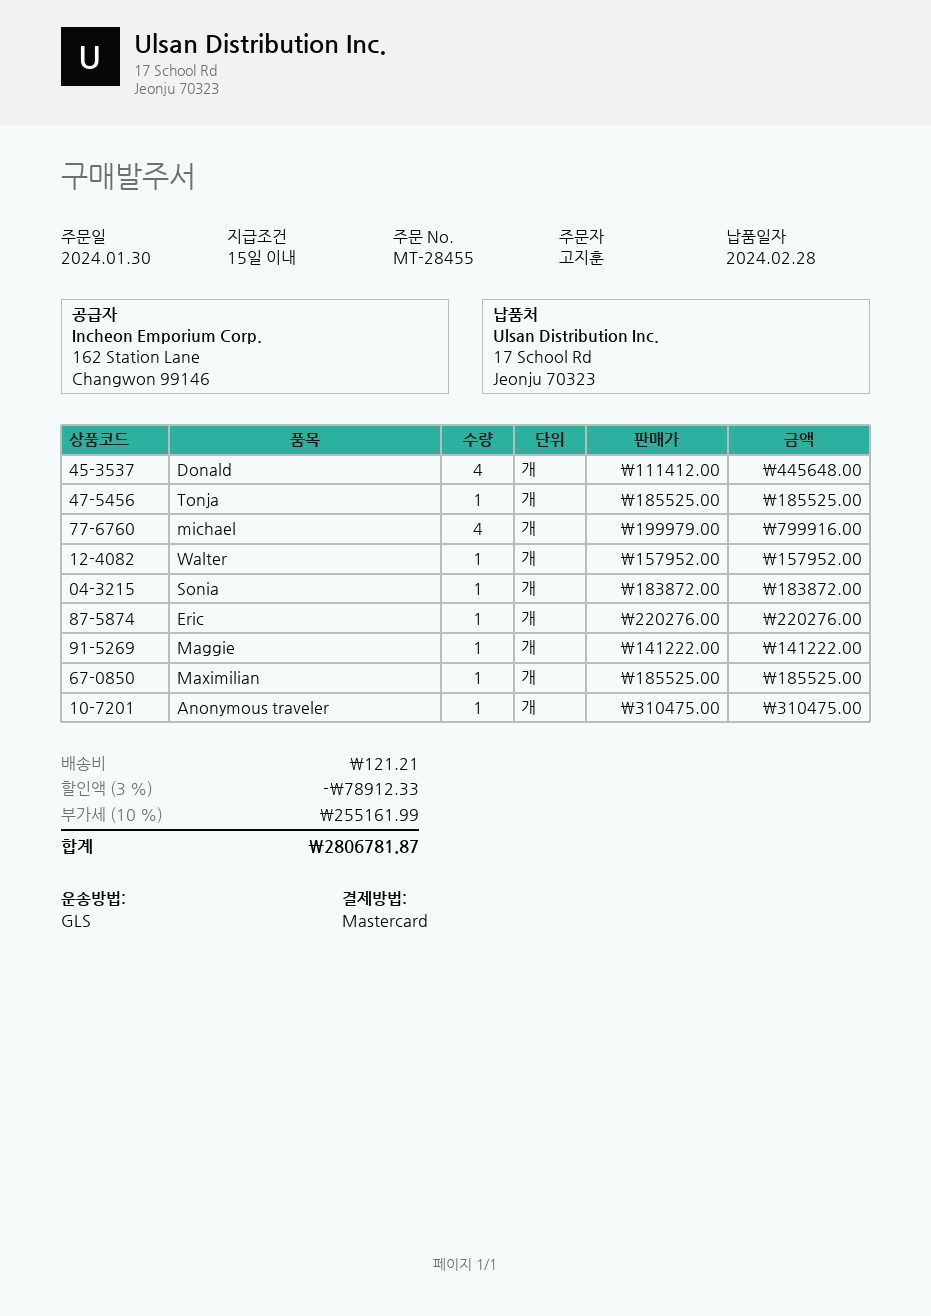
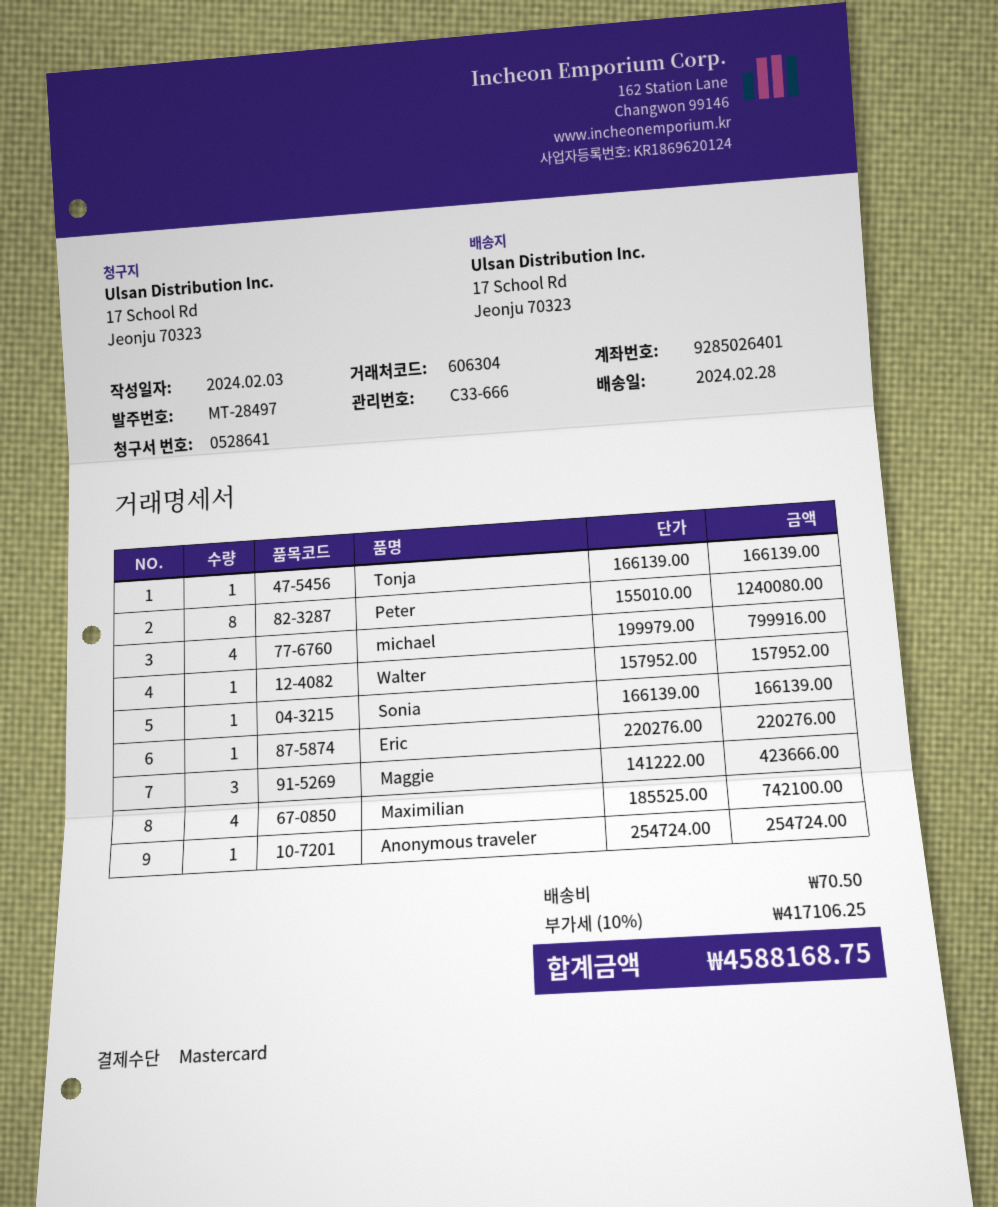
order number: MT-28455 -> MT-28497
Donald: 4 x 111412.00 = 445648.00 -> none
Tonja: 1 x 185525.00 = 185525.00 -> 1 x 166139.00 = 166139.00
Sonia: 1 x 183872.00 = 183872.00 -> 1 x 166139.00 = 166139.00
Maggie: 1 x 141222.00 = 141222.00 -> 3 x 141222.00 = 423666.00
Maximilian: 1 x 185525.00 = 185525.00 -> 4 x 185525.00 = 742100.00
Anonymous traveler: 1 x 310475.00 = 310475.00 -> 1 x 254724.00 = 254724.00
Peter: none -> 8 x 155010.00 = 1240080.00
discount: 3% = 78912.33 -> none
shipping: 121.21 -> 70.50
tax: 10% = 255161.99 -> 10% = 417106.25
total: 2806781.87 -> 4588168.75

